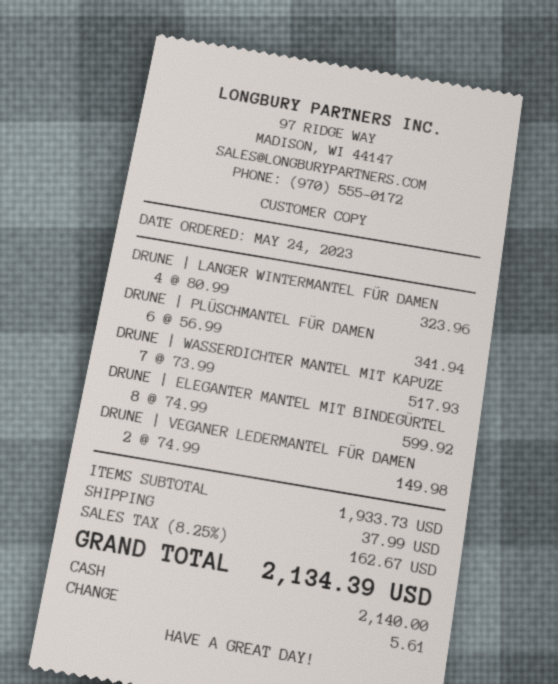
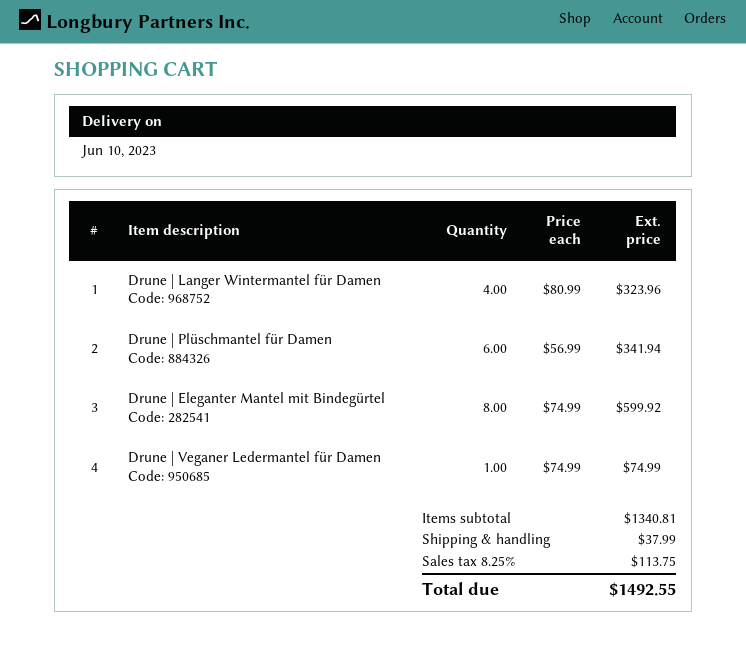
DRUNE | WASSERDICHTER MANTEL MIT KAPUZE: 7 x 73.99 = 517.93 -> none
DRUNE | VEGANER LEDERMANTEL FÜR DAMEN: 2 x 74.99 = 149.98 -> 1 x 74.99 = 74.99
subtotal: 1933.73 -> 1340.81
tax: 8.25% = 162.67 -> 8.25% = 113.75
total: 2134.39 -> 1492.55

